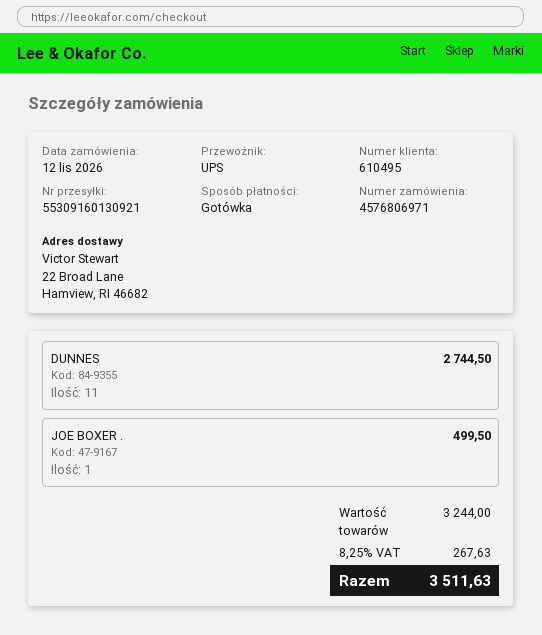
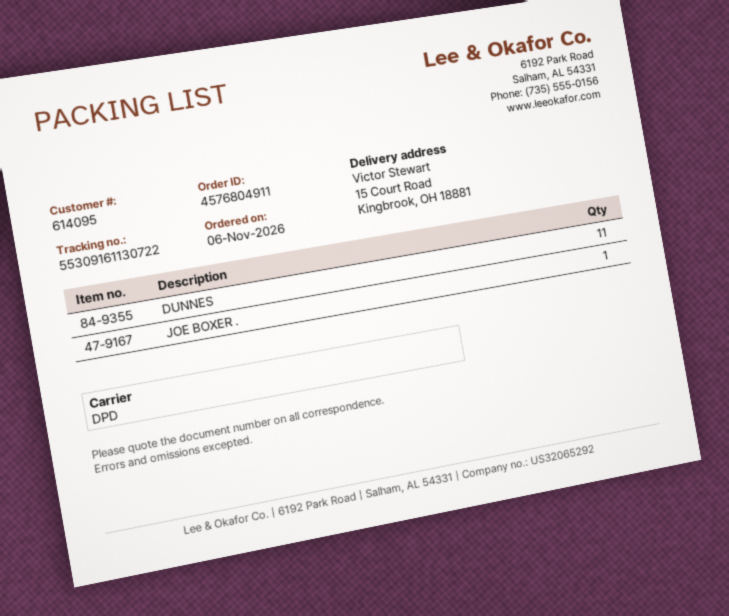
order number: 4576806971 -> 4576804911
order date: 2026-11-12 -> 2026-11-06
customer number: 610495 -> 614095
shipping method: UPS -> DPD
tracking number: 55309160130921 -> 55309161130722
ship to: 22 Broad Lane, Hamview, RI 46682 -> 15 Court Road, Kingbrook, OH 18881

